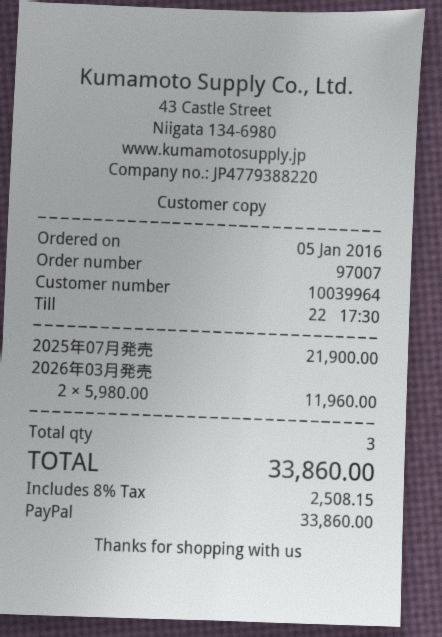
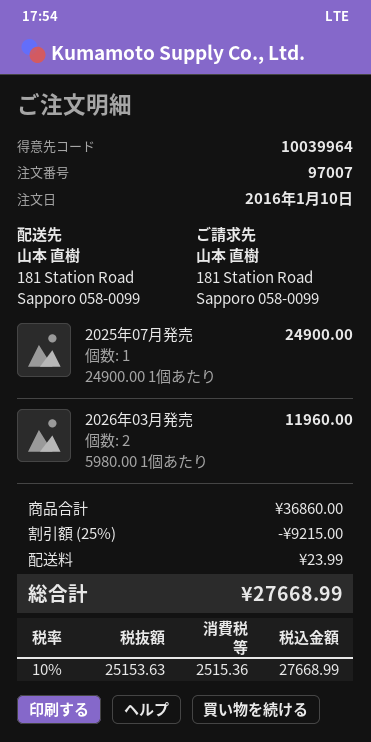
order date: 2016-01-05 -> 2016-01-10
2025年07月発売: 1 x 21900.00 = 21900.00 -> 1 x 24900.00 = 24900.00
discount: none -> 25% = 9215.00
shipping: none -> 23.99
tax: 8% = 2508.15 -> 10% = 2515.36
total: 33860.00 -> 27668.99

